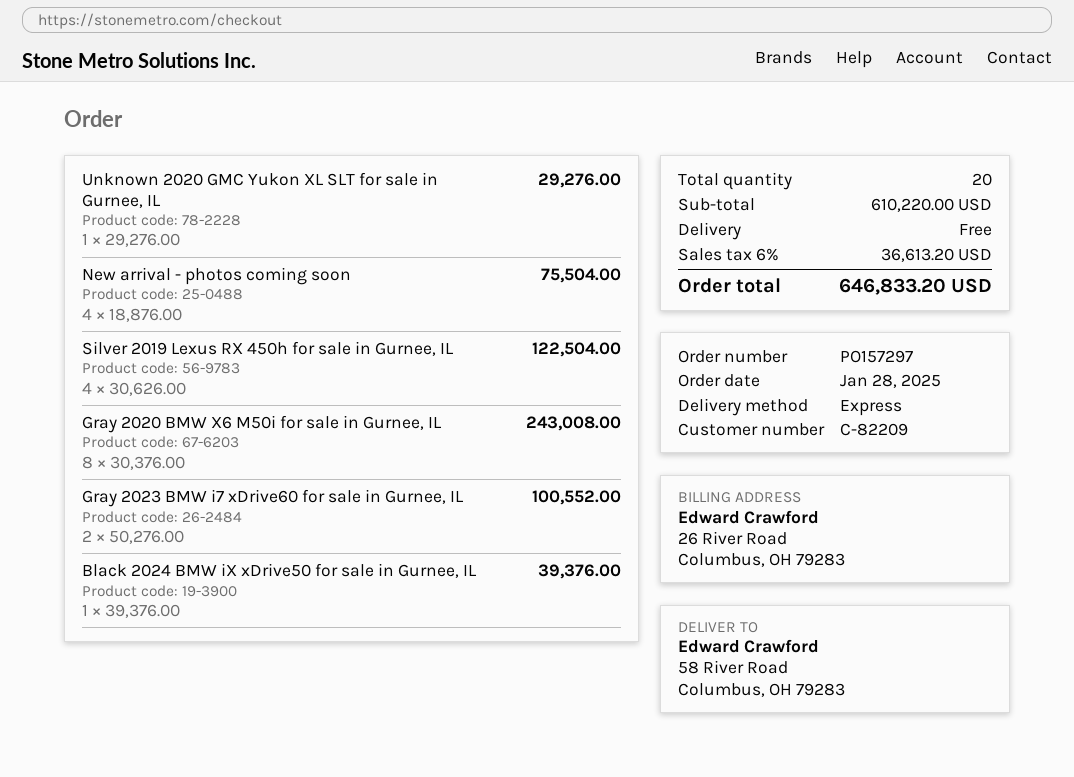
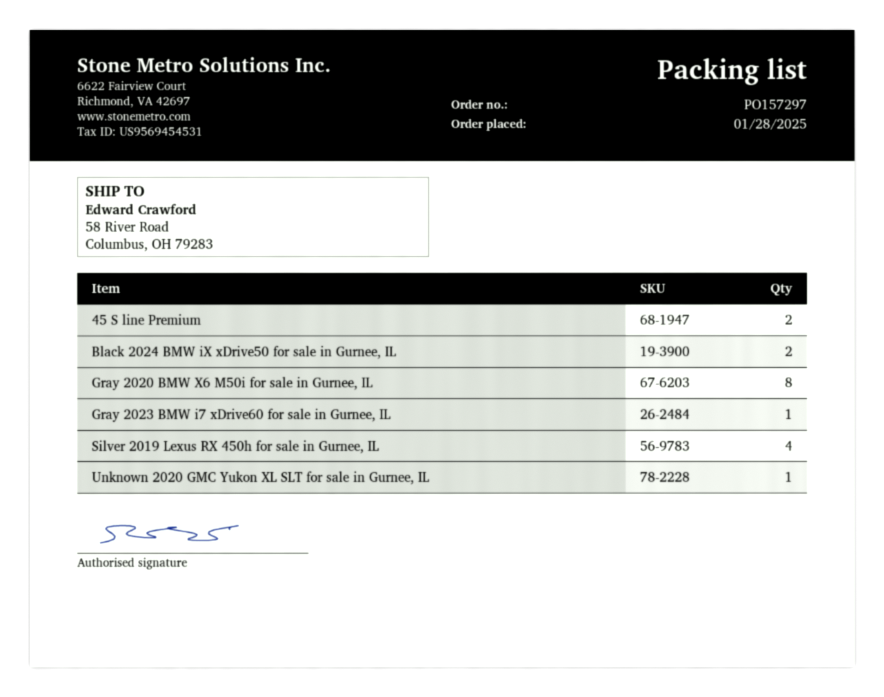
New arrival - photos coming soon: 4 -> none
Gray 2023 BMW i7 xDrive60 for sale in Gurnee, IL: 2 -> 1
Black 2024 BMW iX xDrive50 for sale in Gurnee, IL: 1 -> 2
45 S line Premium: none -> 2

